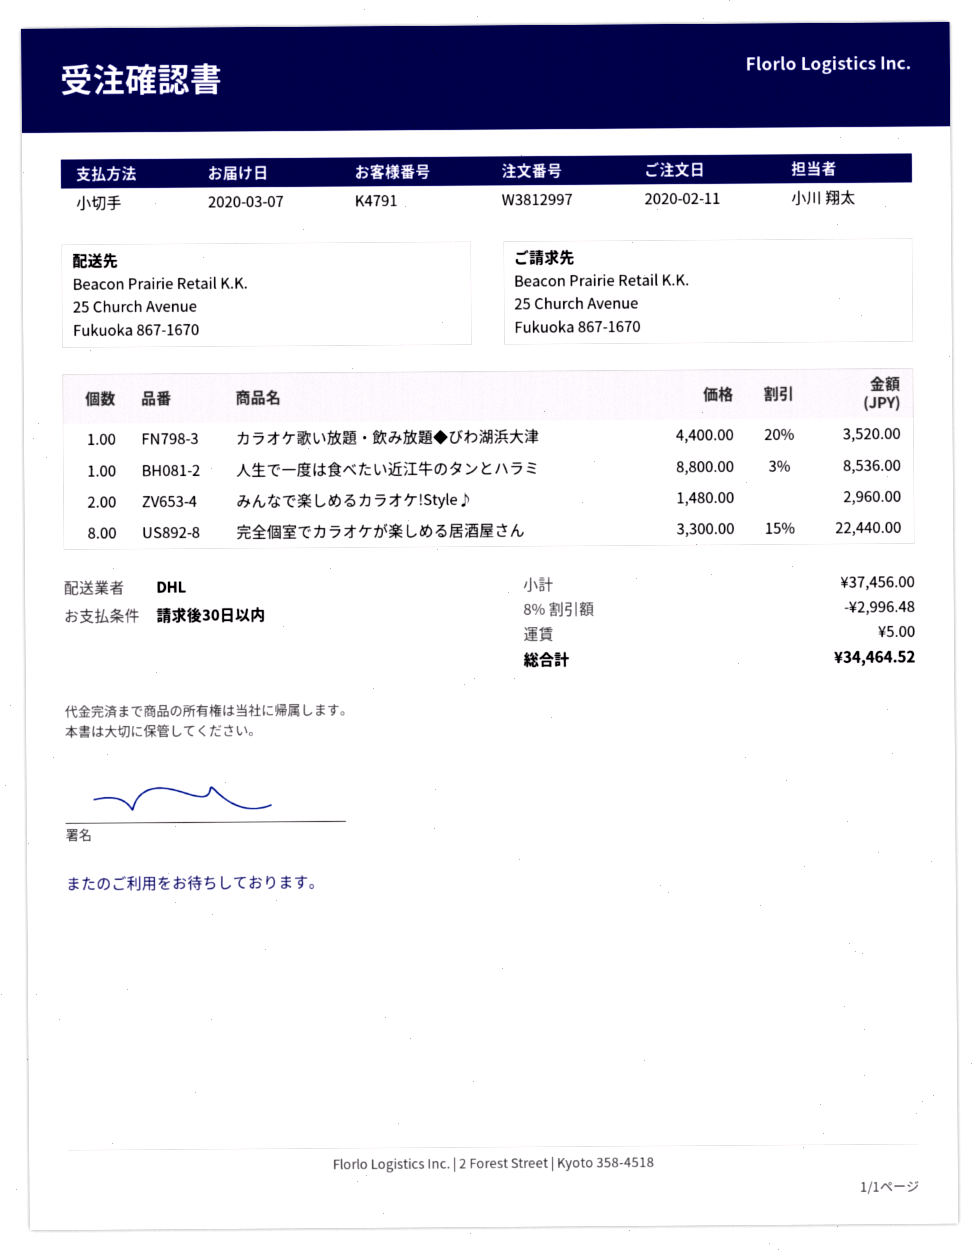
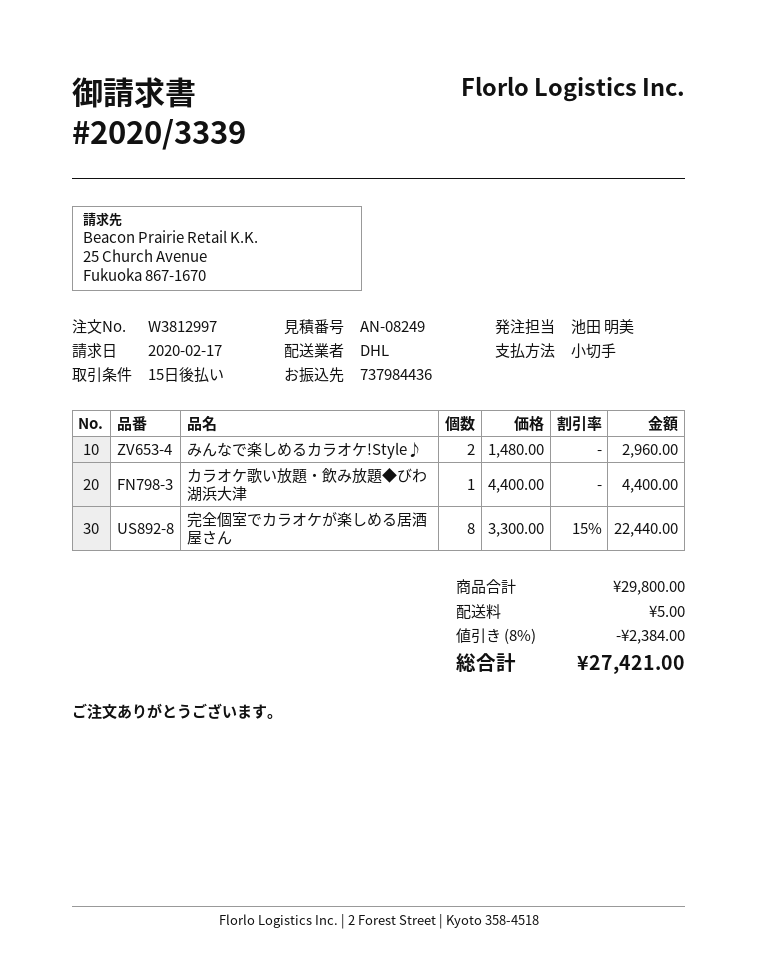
payment terms: 30 days -> 15 days
カラオケ歌い放題・飲み放題◆びわ湖浜大津: 1 x 4400.00 - 20% = 3520.00 -> 1 x 4400.00 = 4400.00
人生で一度は食べたい近江牛のタンとハラミ: 1 x 8800.00 - 3% = 8536.00 -> none
subtotal: 37456.00 -> 29800.00
discount: 8% = 2996.48 -> 8% = 2384.00
total: 34464.52 -> 27421.00

